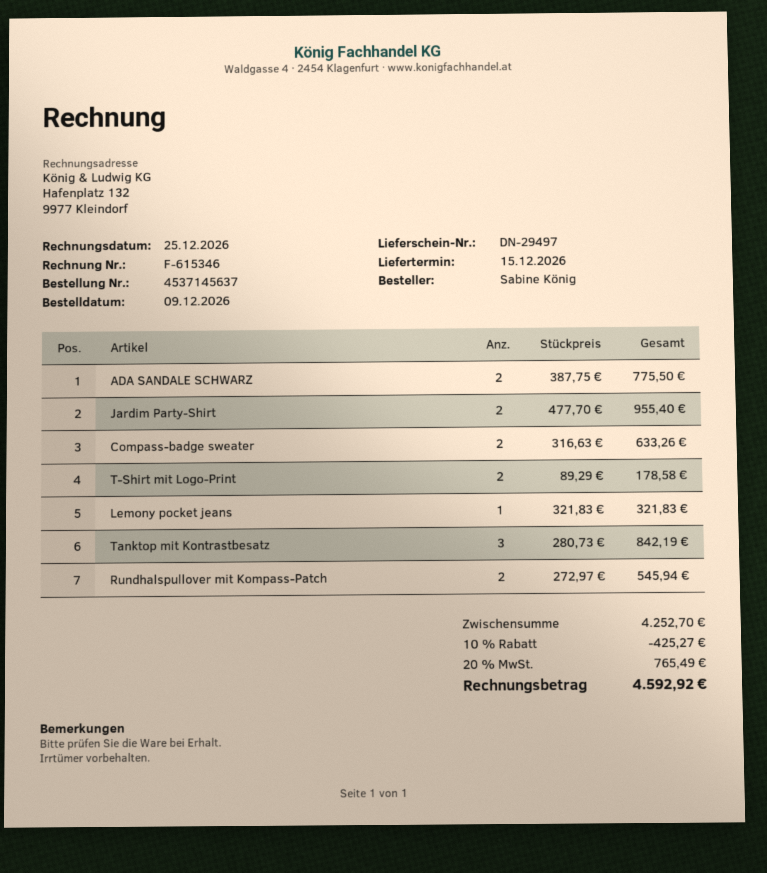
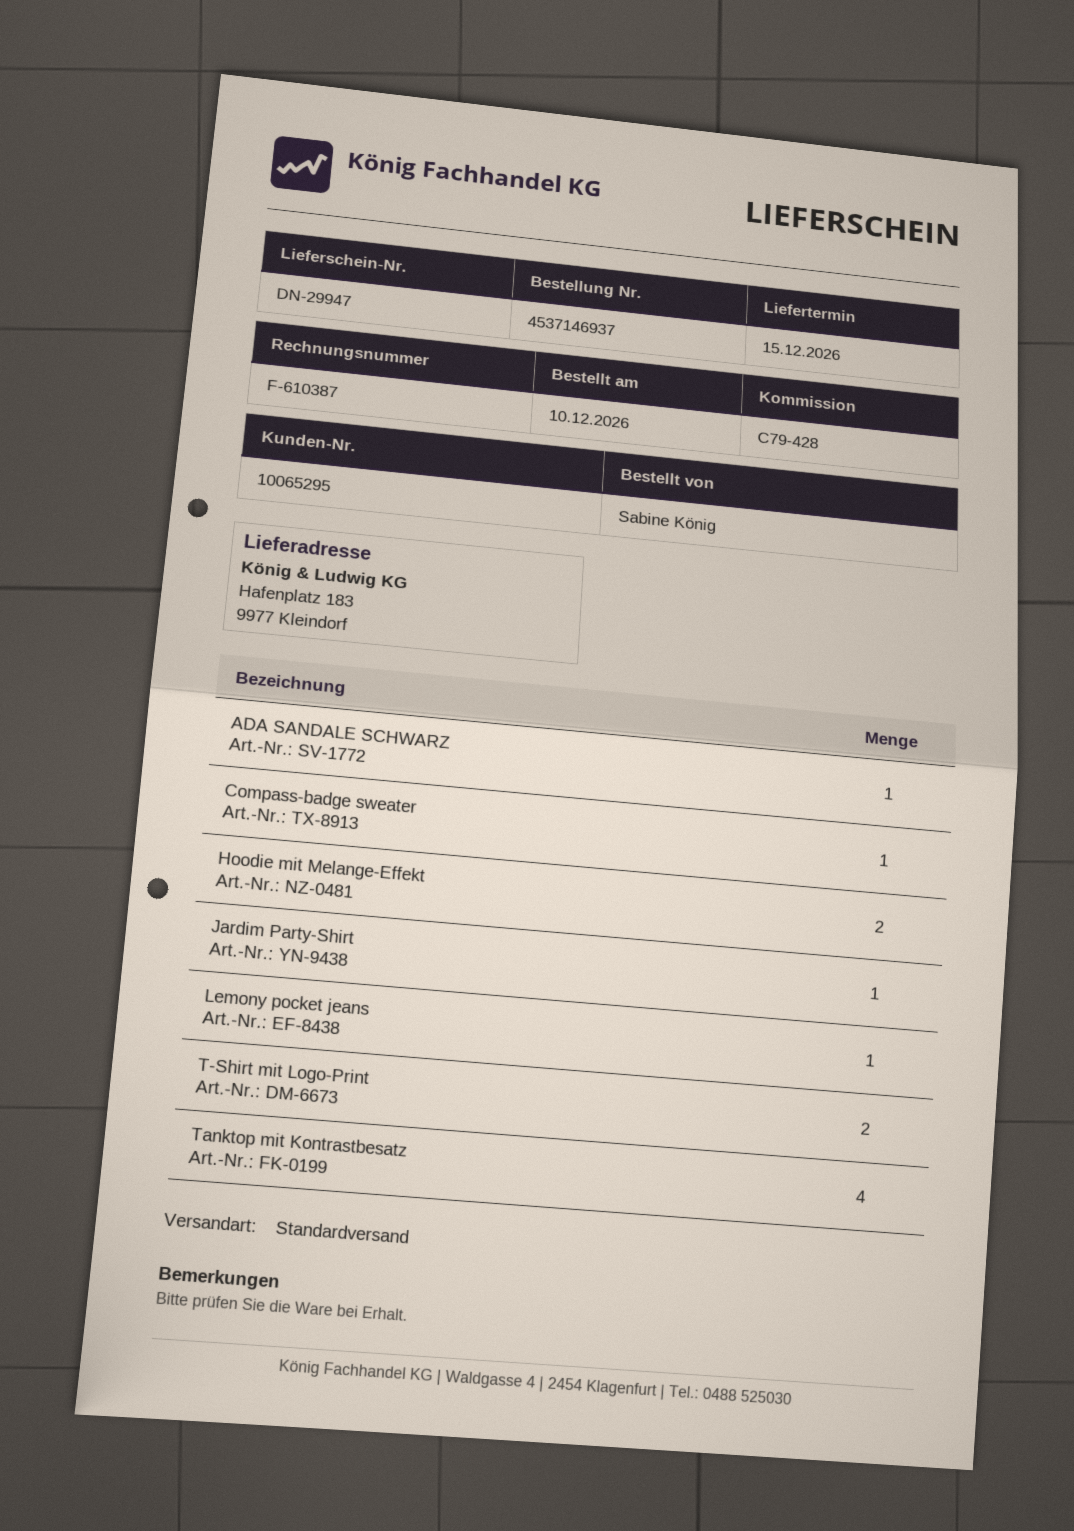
order number: 4537145637 -> 4537146937
order date: 2026-12-09 -> 2026-12-10
delivery note number: DN-29497 -> DN-29947
invoice number: F-615346 -> F-610387
ADA SANDALE SCHWARZ: 2 -> 1
Jardim Party-Shirt: 2 -> 1
Compass-badge sweater: 2 -> 1
Tanktop mit Kontrastbesatz: 3 -> 4
Rundhalspullover mit Kompass-Patch: 2 -> none
Hoodie mit Melange-Effekt: none -> 2

